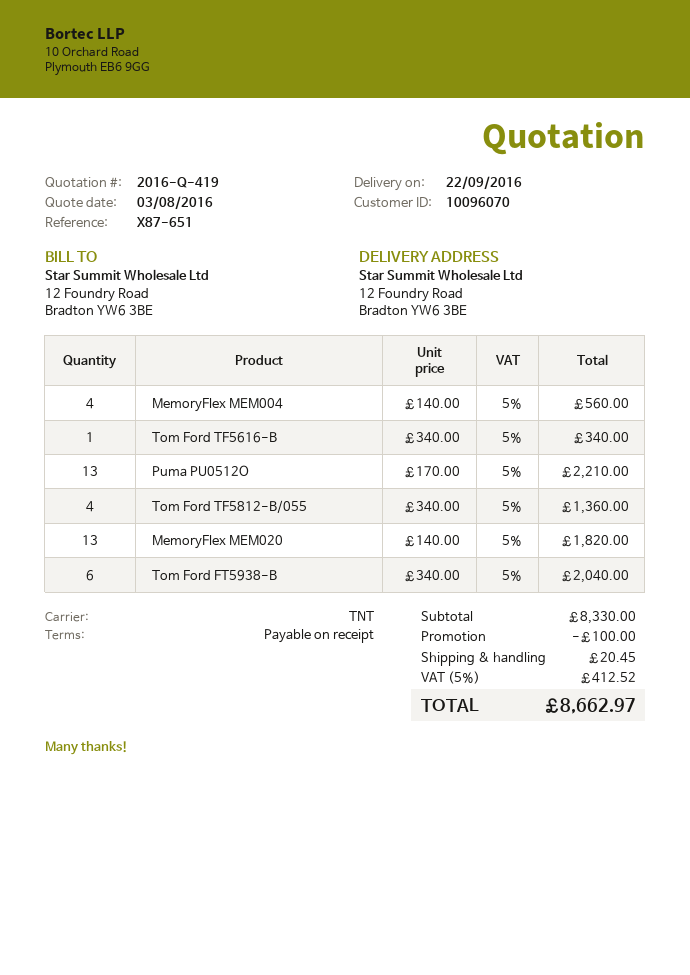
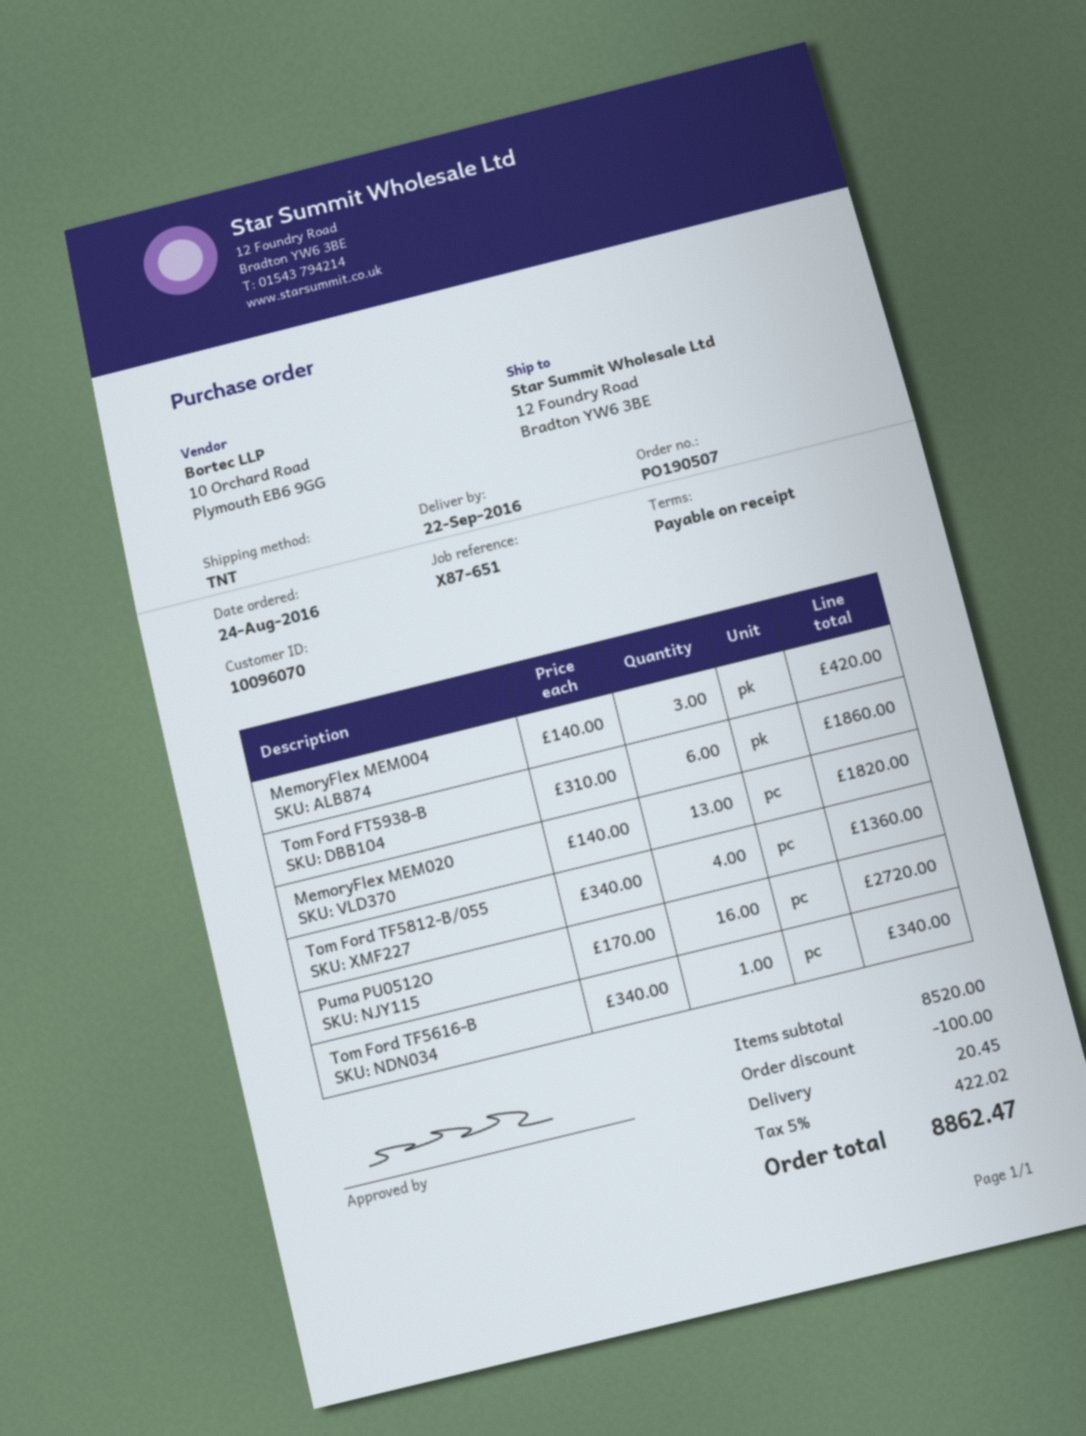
MemoryFlex MEM004: 4 x 140.00 = 560.00 -> 3 x 140.00 = 420.00
Puma PU0512O: 13 x 170.00 = 2210.00 -> 16 x 170.00 = 2720.00
Tom Ford FT5938-B: 6 x 340.00 = 2040.00 -> 6 x 310.00 = 1860.00
subtotal: 8330.00 -> 8520.00
tax: 5% = 412.52 -> 5% = 422.02
total: 8662.97 -> 8862.47

